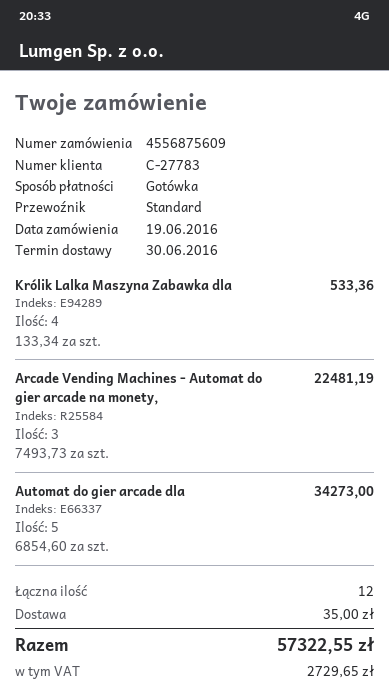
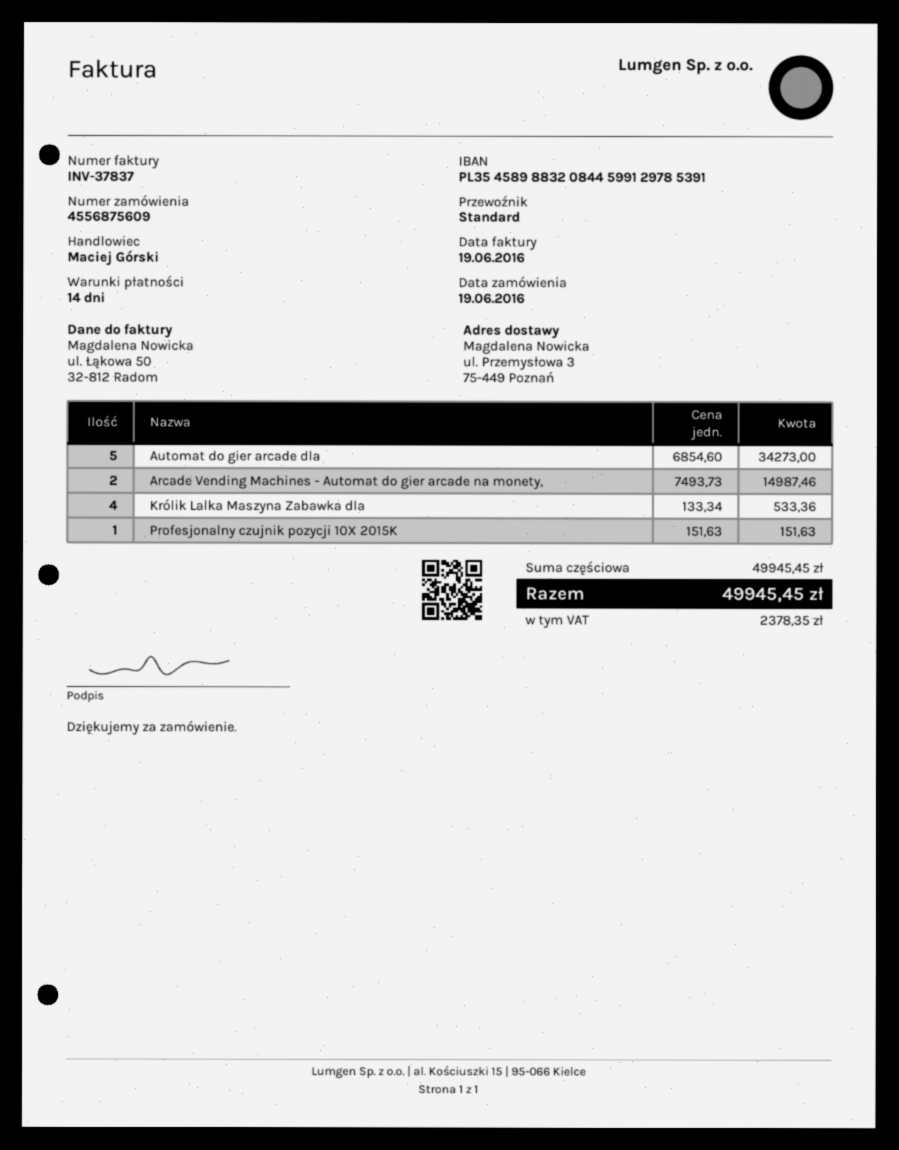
Arcade Vending Machines - Automat do gier arcade na monety,: 3 x 7493.73 = 22481.19 -> 2 x 7493.73 = 14987.46
Profesjonalny czujnik pozycji 10X 2015K: none -> 1 x 151.63 = 151.63
shipping: 35.00 -> none
tax: 2729.65 -> 2378.35
total: 57322.55 -> 49945.45

